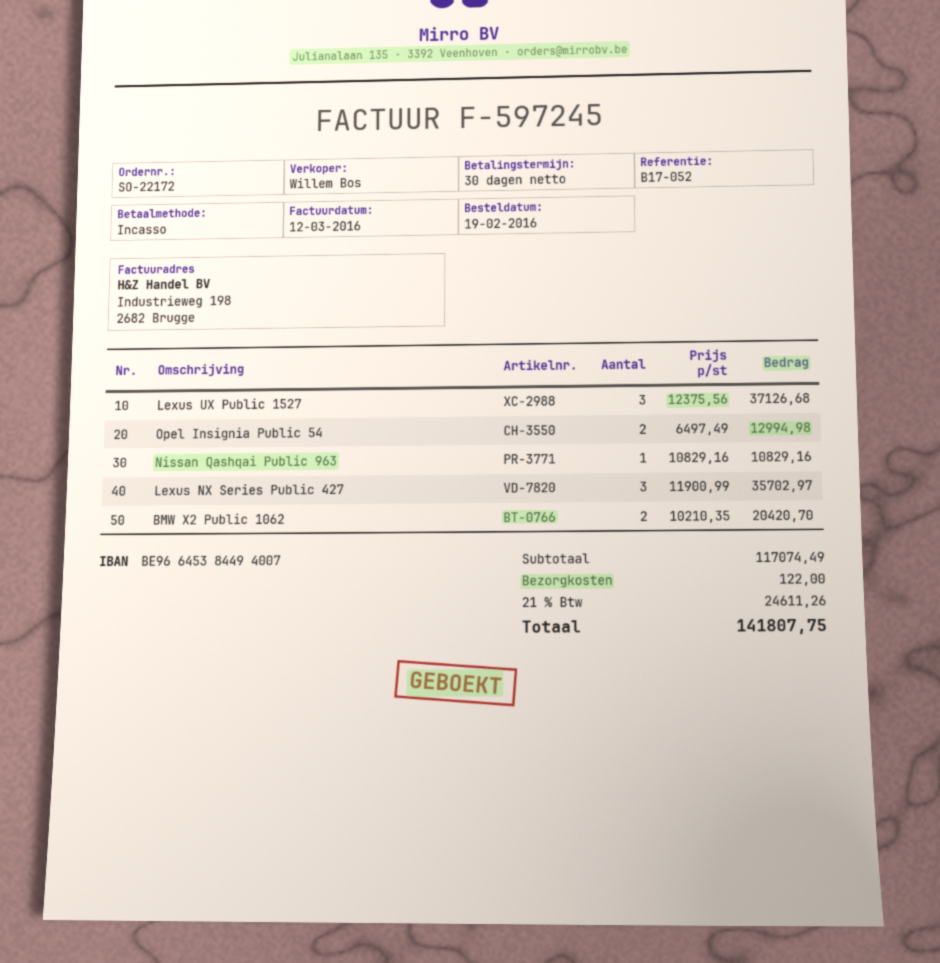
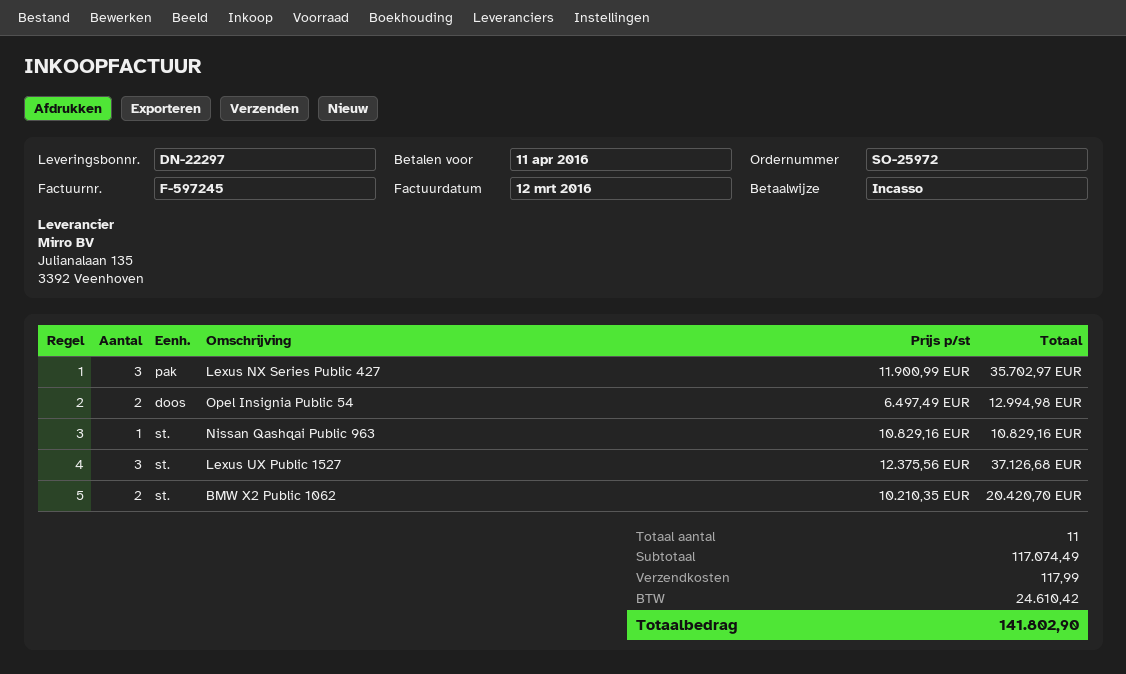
order number: SO-22172 -> SO-25972
shipping: 122.00 -> 117.99
tax: 24611.26 -> 24610.42
total: 141807.75 -> 141802.90

